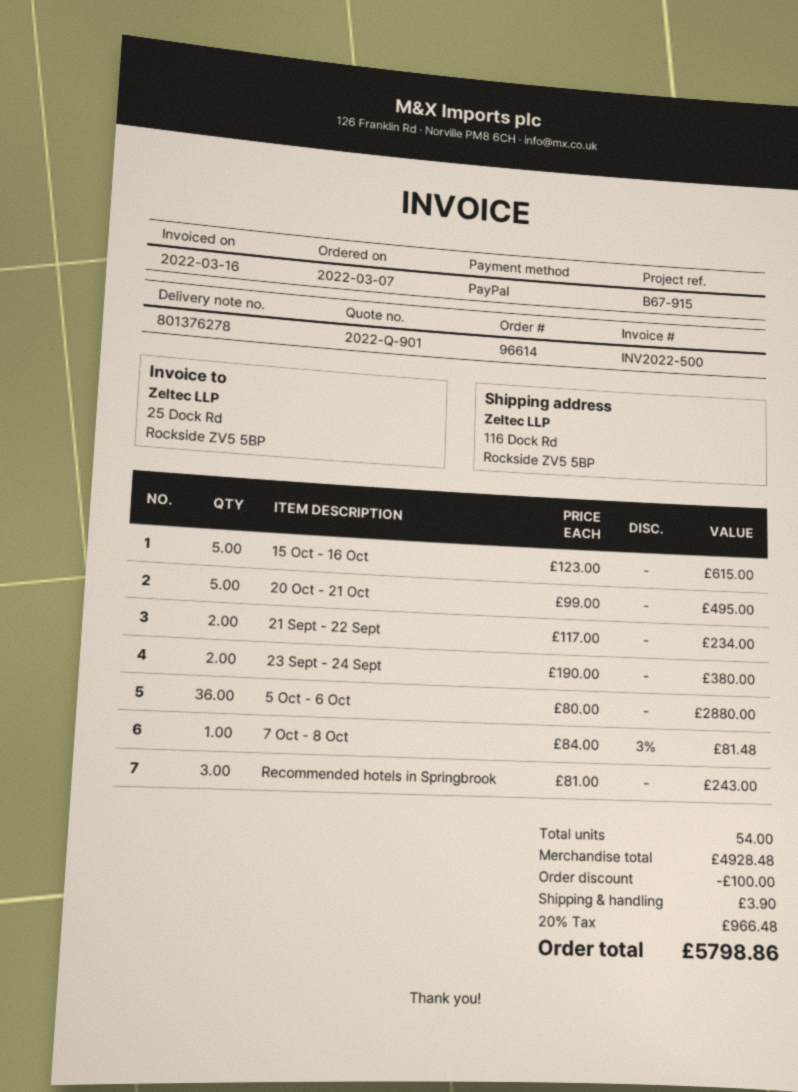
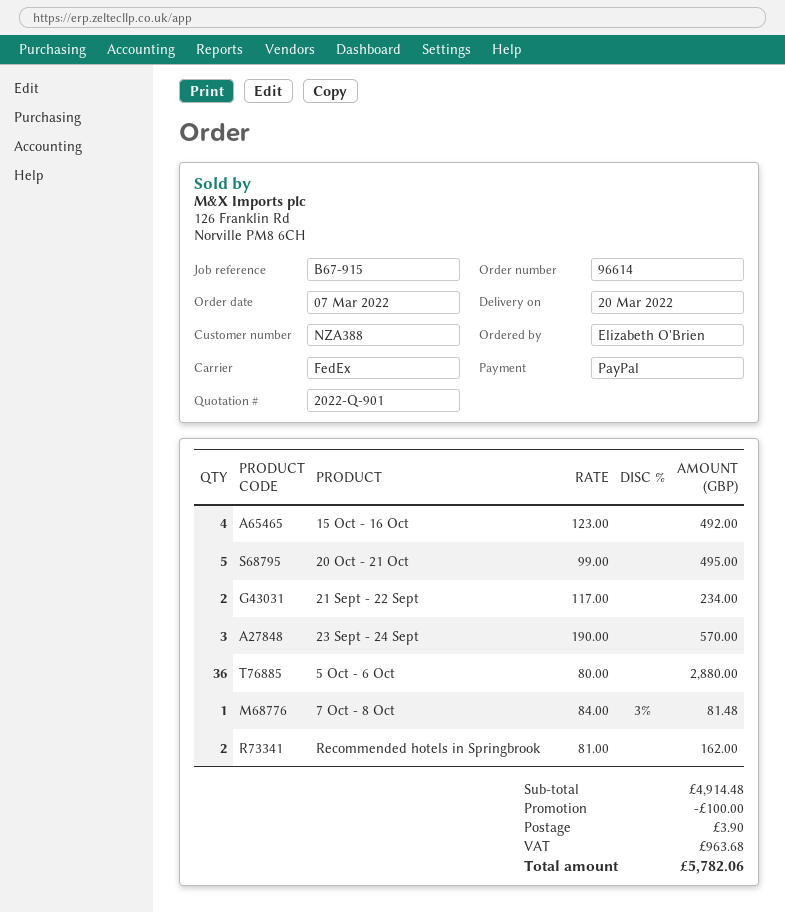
15 Oct - 16 Oct: 5 x 123.00 = 615.00 -> 4 x 123.00 = 492.00
23 Sept - 24 Sept: 2 x 190.00 = 380.00 -> 3 x 190.00 = 570.00
Recommended hotels in Springbrook: 3 x 81.00 = 243.00 -> 2 x 81.00 = 162.00
subtotal: 4928.48 -> 4914.48
tax: 966.48 -> 963.68
total: 5798.86 -> 5782.06

